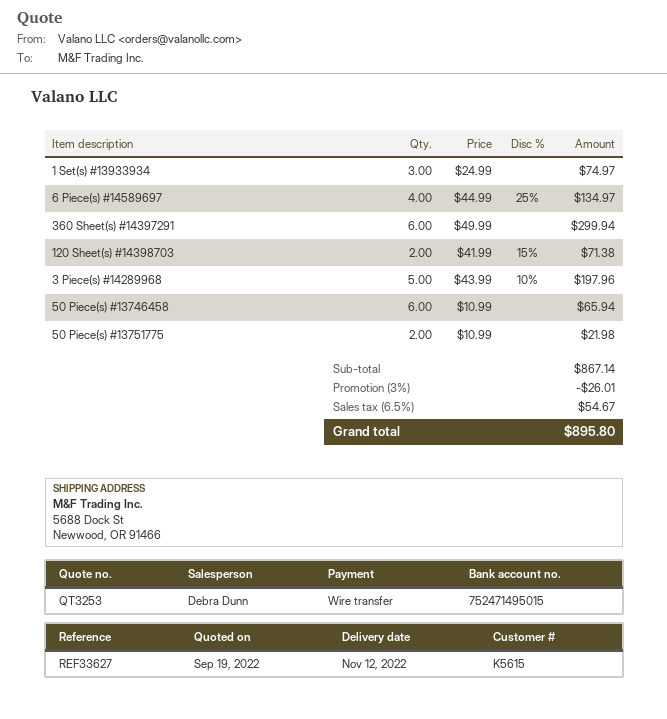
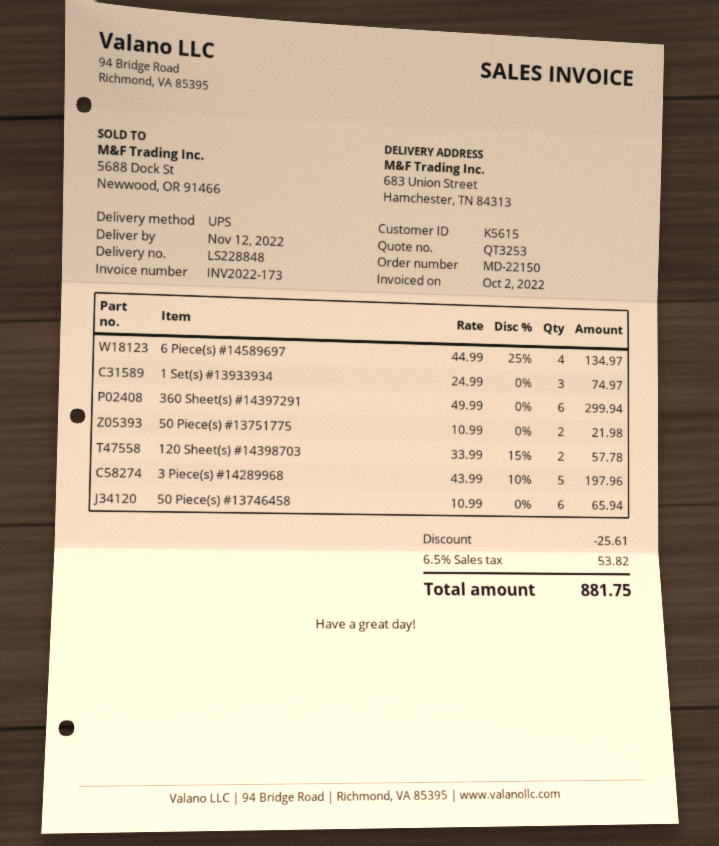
ship to: 5688 Dock St, Newwood, OR 91466 -> 683 Union Street, Hamchester, TN 84313
120 Sheet(s) #14398703: 2 x 41.99 - 15% = 71.38 -> 2 x 33.99 - 15% = 57.78
discount: 26.01 -> 25.61
tax: 6.5% = 54.67 -> 6.5% = 53.82
total: 895.80 -> 881.75

